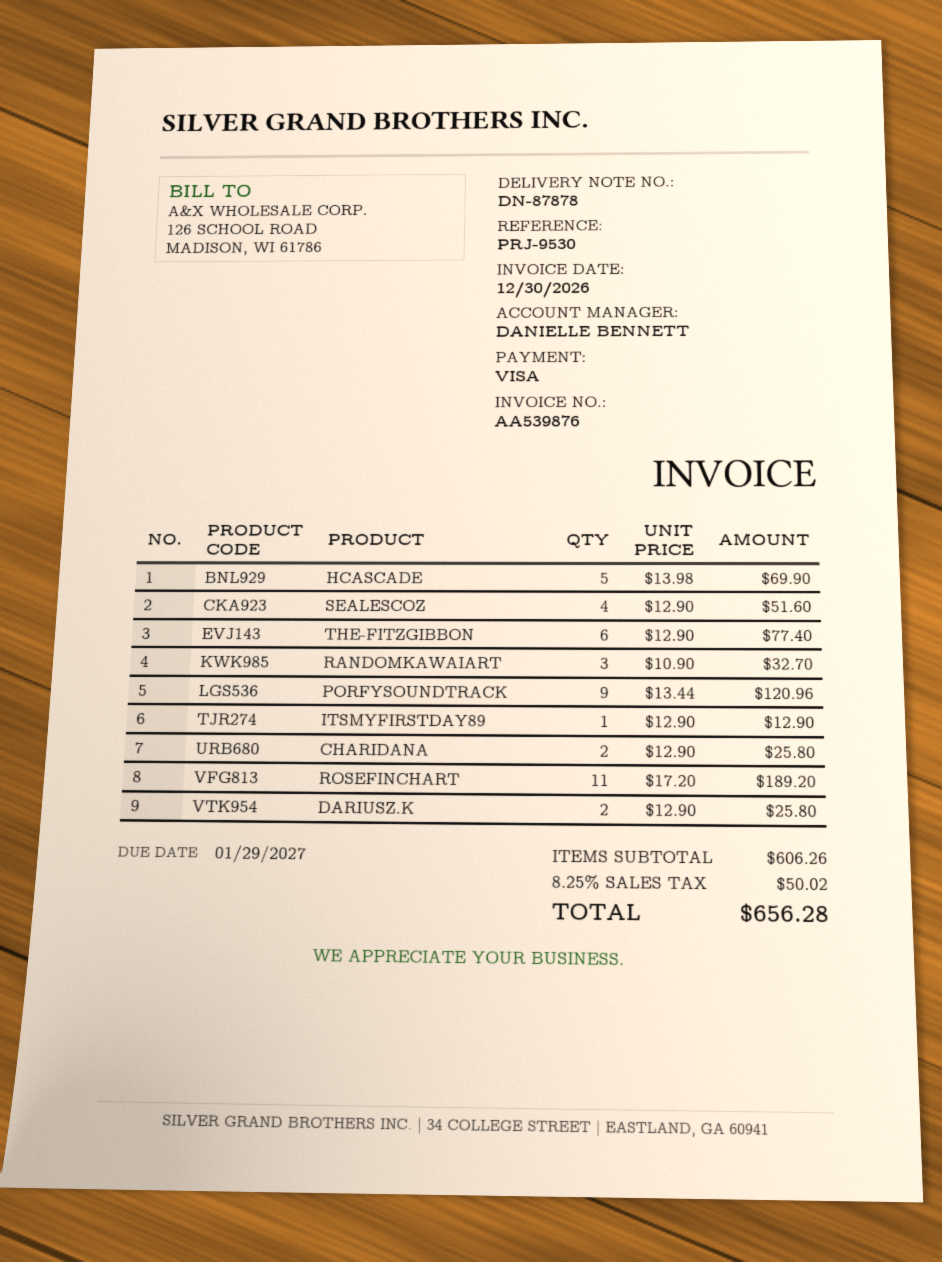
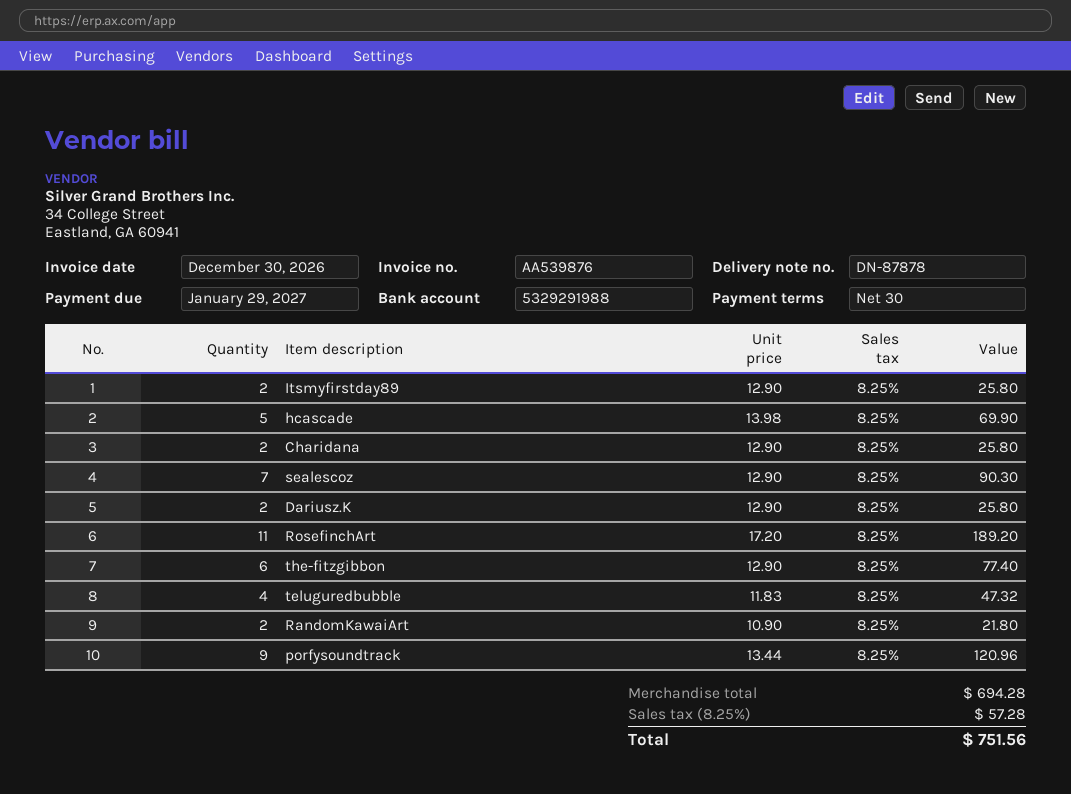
SEALESCOZ: 4 x 12.90 = 51.60 -> 7 x 12.90 = 90.30
RANDOMKAWAIART: 3 x 10.90 = 32.70 -> 2 x 10.90 = 21.80
ITSMYFIRSTDAY89: 1 x 12.90 = 12.90 -> 2 x 12.90 = 25.80
teluguredbubble: none -> 4 x 11.83 = 47.32
subtotal: 606.26 -> 694.28
tax: 8.25% = 50.02 -> 8.25% = 57.28
total: 656.28 -> 751.56

